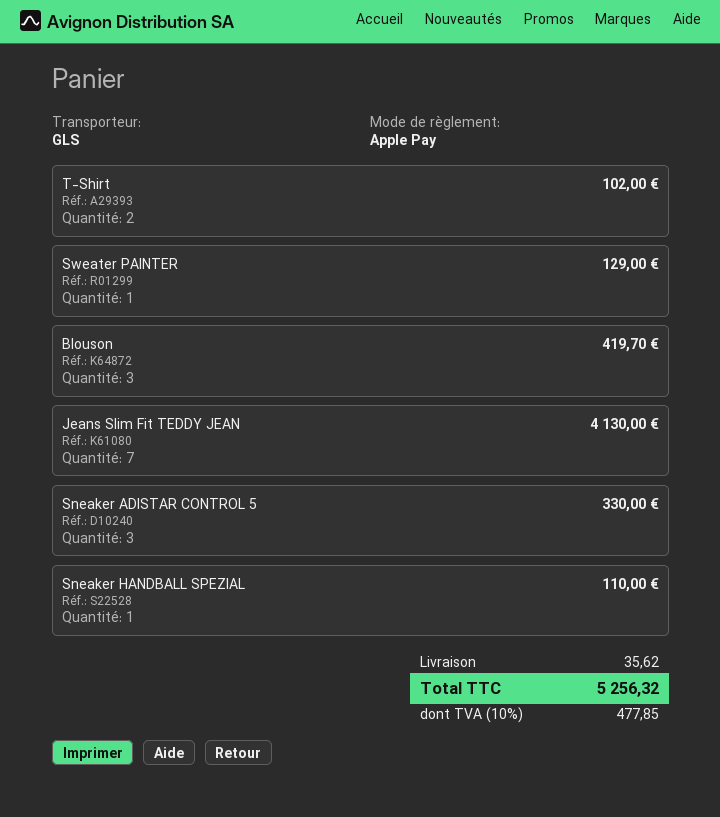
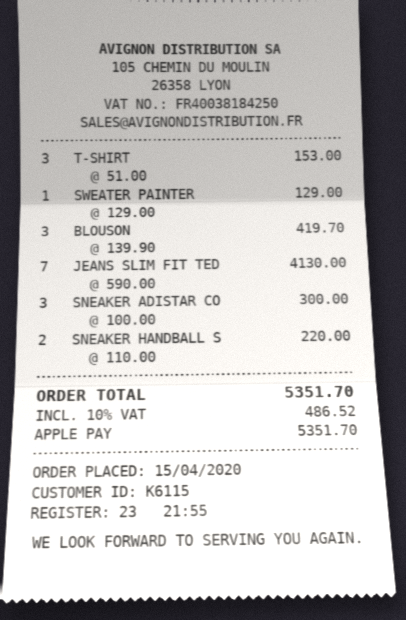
T-Shirt: 2 for 102.00 -> 3 for 153.00
Sneaker ADISTAR CONTROL 5: 3 for 330.00 -> 3 for 300.00
Sneaker HANDBALL SPEZIAL: 1 for 110.00 -> 2 for 220.00
shipping: 35.62 -> none
tax: 10% = 477.85 -> 10% = 486.52
total: 5256.32 -> 5351.70

